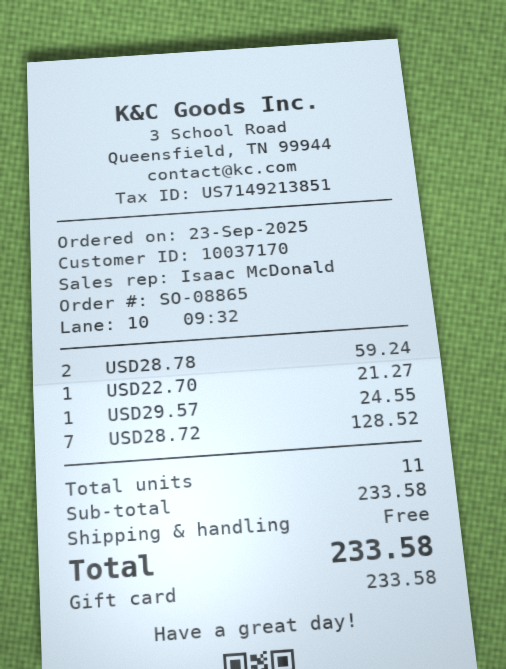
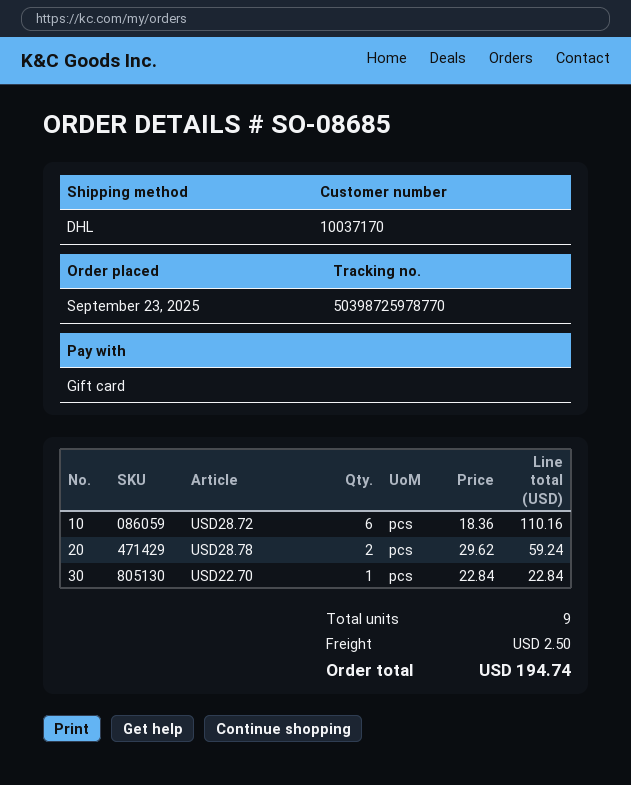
order number: SO-08865 -> SO-08685
USD22.70: 1 for 21.27 -> 1 for 22.84
USD29.57: 1 for 24.55 -> none
USD28.72: 7 for 128.52 -> 6 for 110.16
total quantity: 11 -> 9
shipping: 0.00 -> 2.50
total: 233.58 -> 194.74

